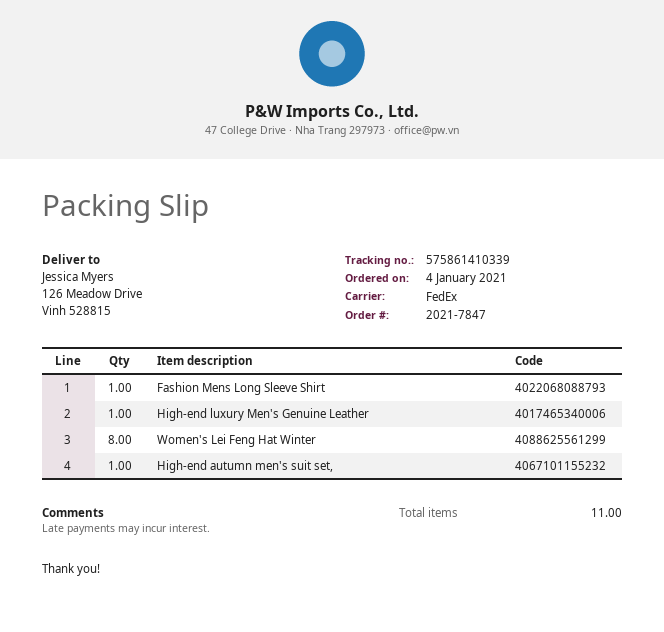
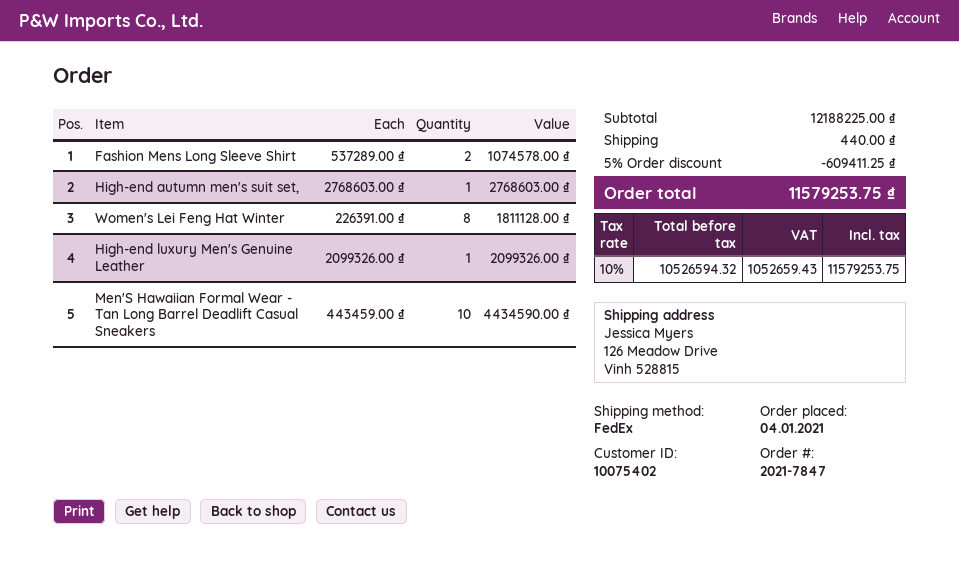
Fashion Mens Long Sleeve Shirt: 1 -> 2
Men'S Hawaiian Formal Wear - Tan Long Barrel Deadlift Casual Sneakers: none -> 10

